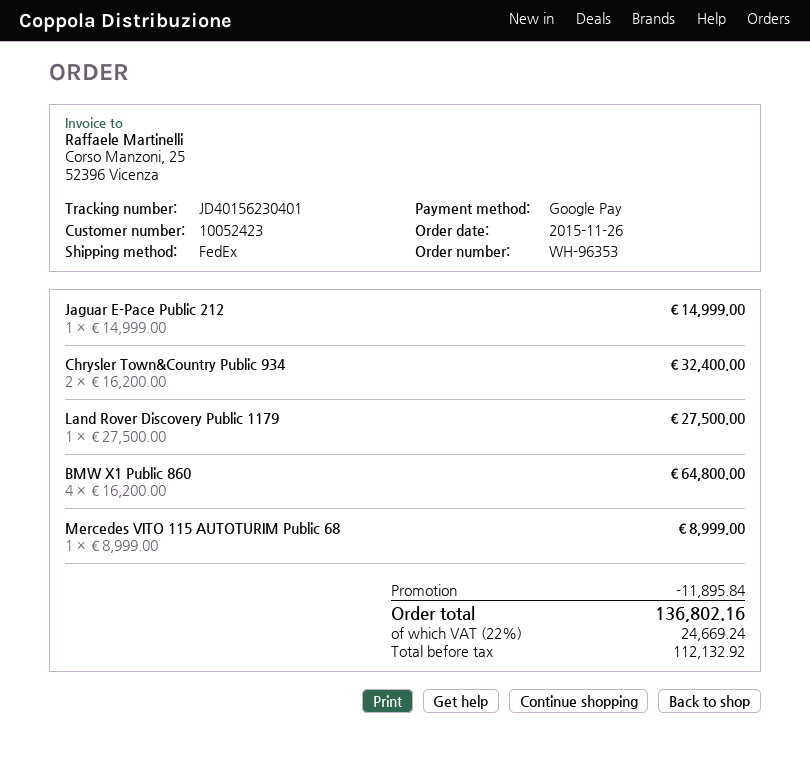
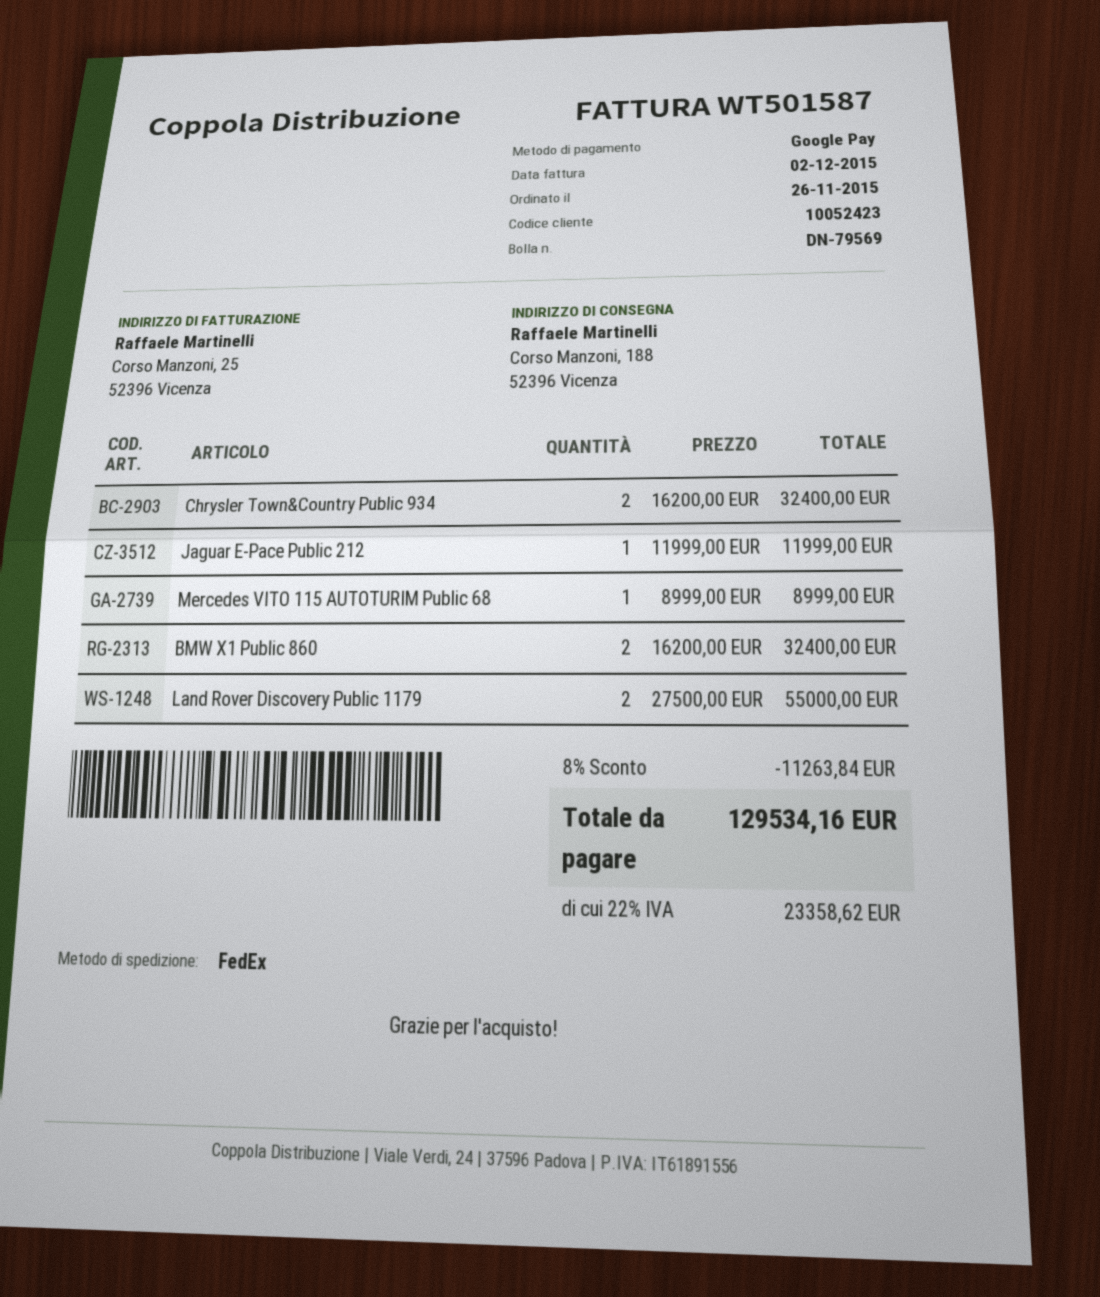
Jaguar E-Pace Public 212: 1 x 14999.00 = 14999.00 -> 1 x 11999.00 = 11999.00
Land Rover Discovery Public 1179: 1 x 27500.00 = 27500.00 -> 2 x 27500.00 = 55000.00
BMW X1 Public 860: 4 x 16200.00 = 64800.00 -> 2 x 16200.00 = 32400.00
discount: 11895.84 -> 11263.84
tax: 22% = 24669.24 -> 22% = 23358.62
total: 136802.16 -> 129534.16

